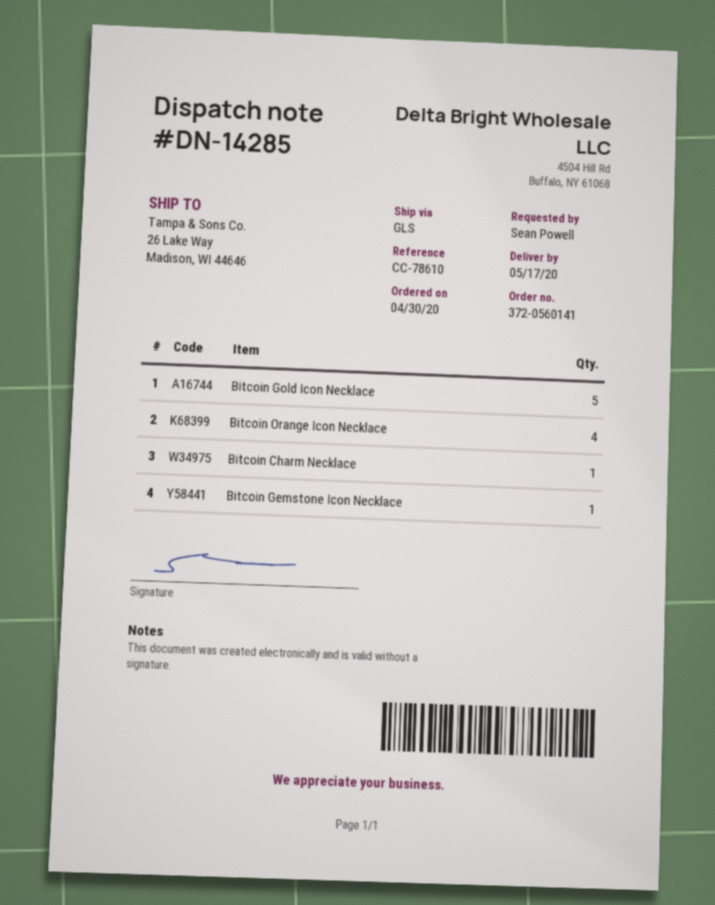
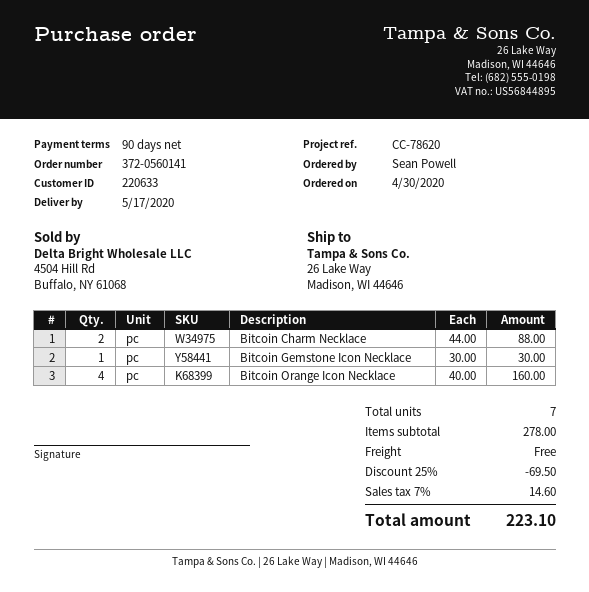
reference: CC-78610 -> CC-78620
Bitcoin Gold Icon Necklace: 5 -> none
Bitcoin Charm Necklace: 1 -> 2

